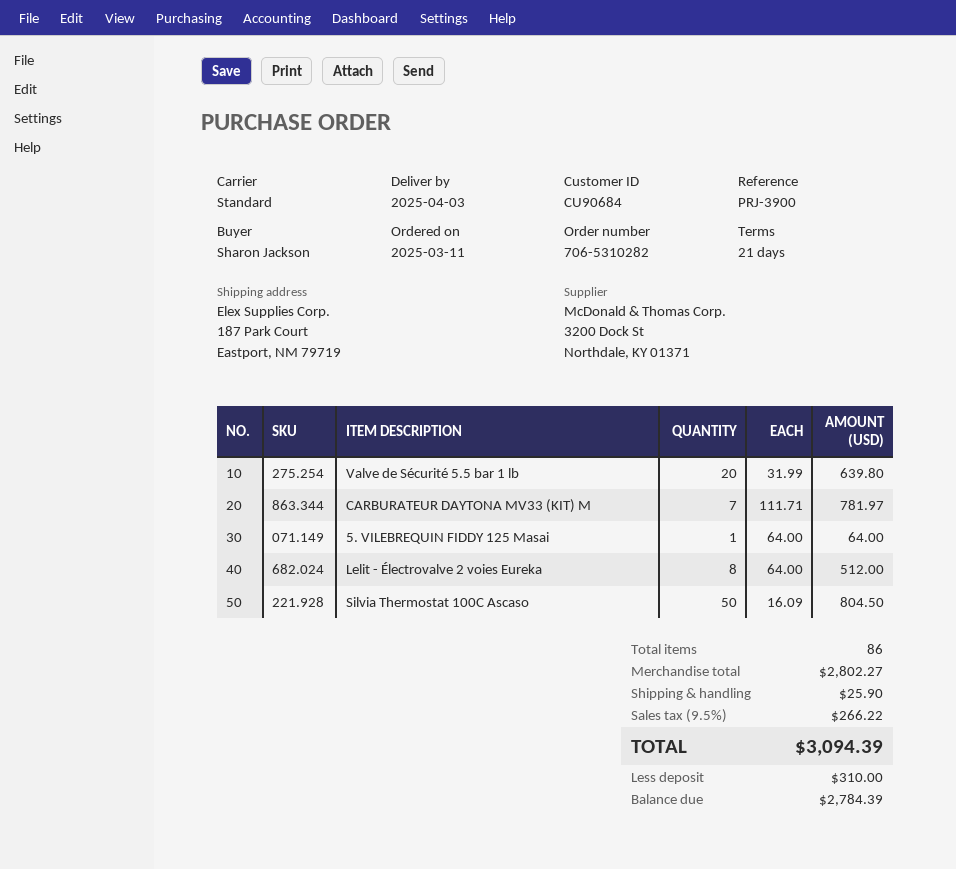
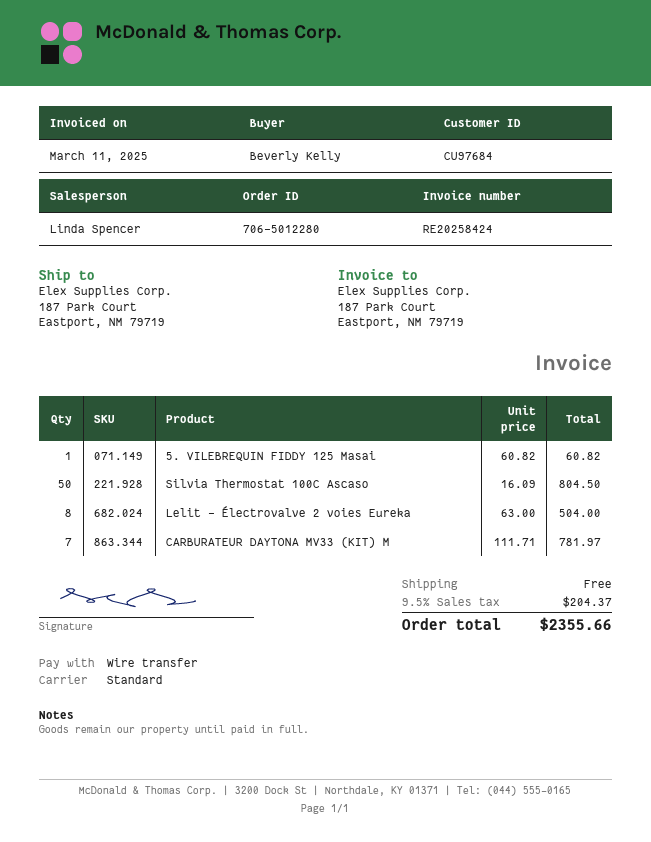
order number: 706-5310282 -> 706-5012280
customer number: CU90684 -> CU97684
ordered by: Sharon Jackson -> Beverly Kelly
Valve de Sécurité 5.5 bar 1 lb: 20 x 31.99 = 639.80 -> none
5. VILEBREQUIN FIDDY 125 Masai: 1 x 64.00 = 64.00 -> 1 x 60.82 = 60.82
Lelit - Électrovalve 2 voies Eureka: 8 x 64.00 = 512.00 -> 8 x 63.00 = 504.00
shipping: 25.90 -> 0.00
tax: 9.5% = 266.22 -> 9.5% = 204.37
total: 3094.39 -> 2355.66

